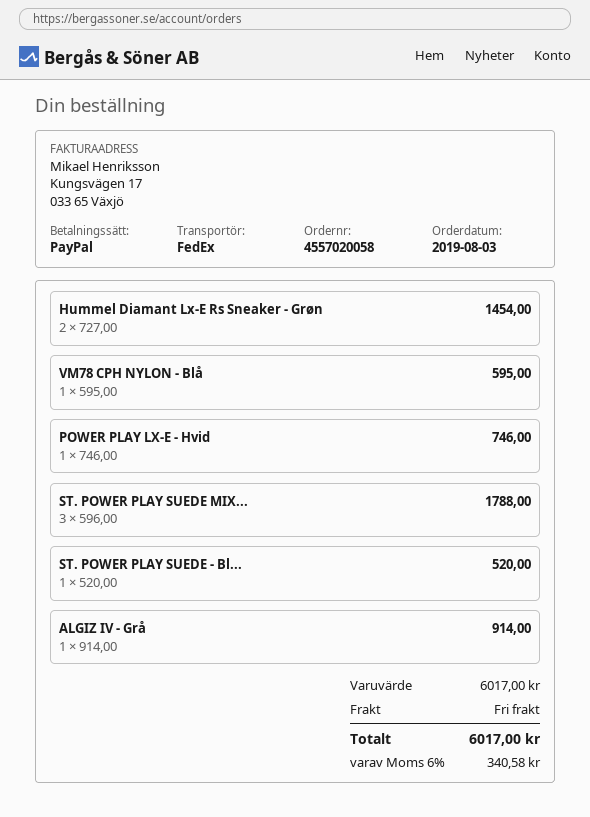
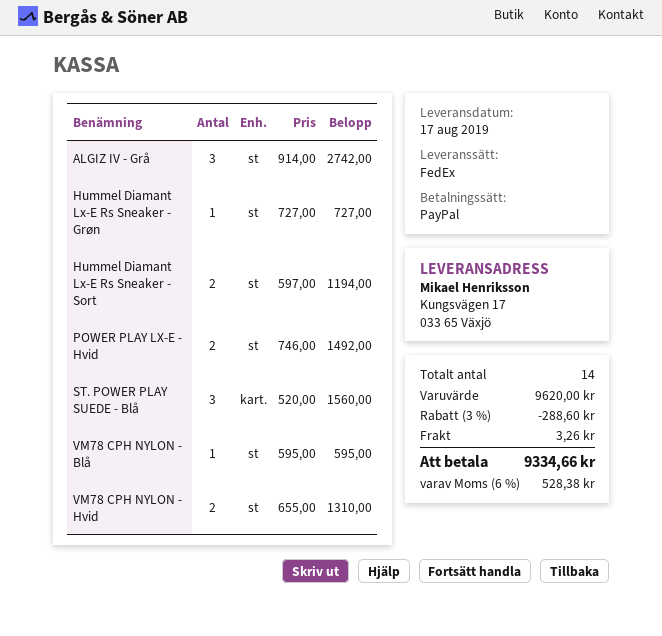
Hummel Diamant Lx-E Rs Sneaker - Grøn: 2 x 727.00 = 1454.00 -> 1 x 727.00 = 727.00
POWER PLAY LX-E - Hvid: 1 x 746.00 = 746.00 -> 2 x 746.00 = 1492.00
ST. POWER PLAY SUEDE MIX...: 3 x 596.00 = 1788.00 -> none
ST. POWER PLAY SUEDE - Bl...: 1 x 520.00 = 520.00 -> 3 x 520.00 = 1560.00
ALGIZ IV - Grå: 1 x 914.00 = 914.00 -> 3 x 914.00 = 2742.00
Hummel Diamant Lx-E Rs Sneaker - Sort: none -> 2 x 597.00 = 1194.00
VM78 CPH NYLON - Hvid: none -> 2 x 655.00 = 1310.00
subtotal: 6017.00 -> 9620.00
discount: none -> 3% = 288.60
shipping: 0.00 -> 3.26
tax: 6% = 340.58 -> 6% = 528.38
total: 6017.00 -> 9334.66

